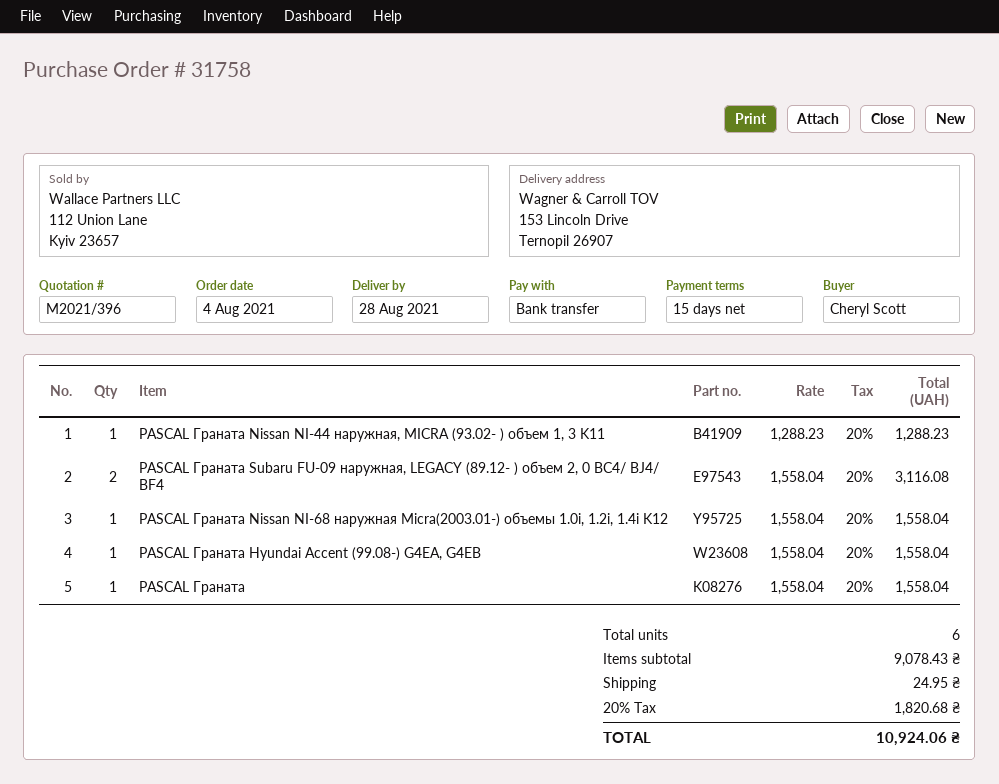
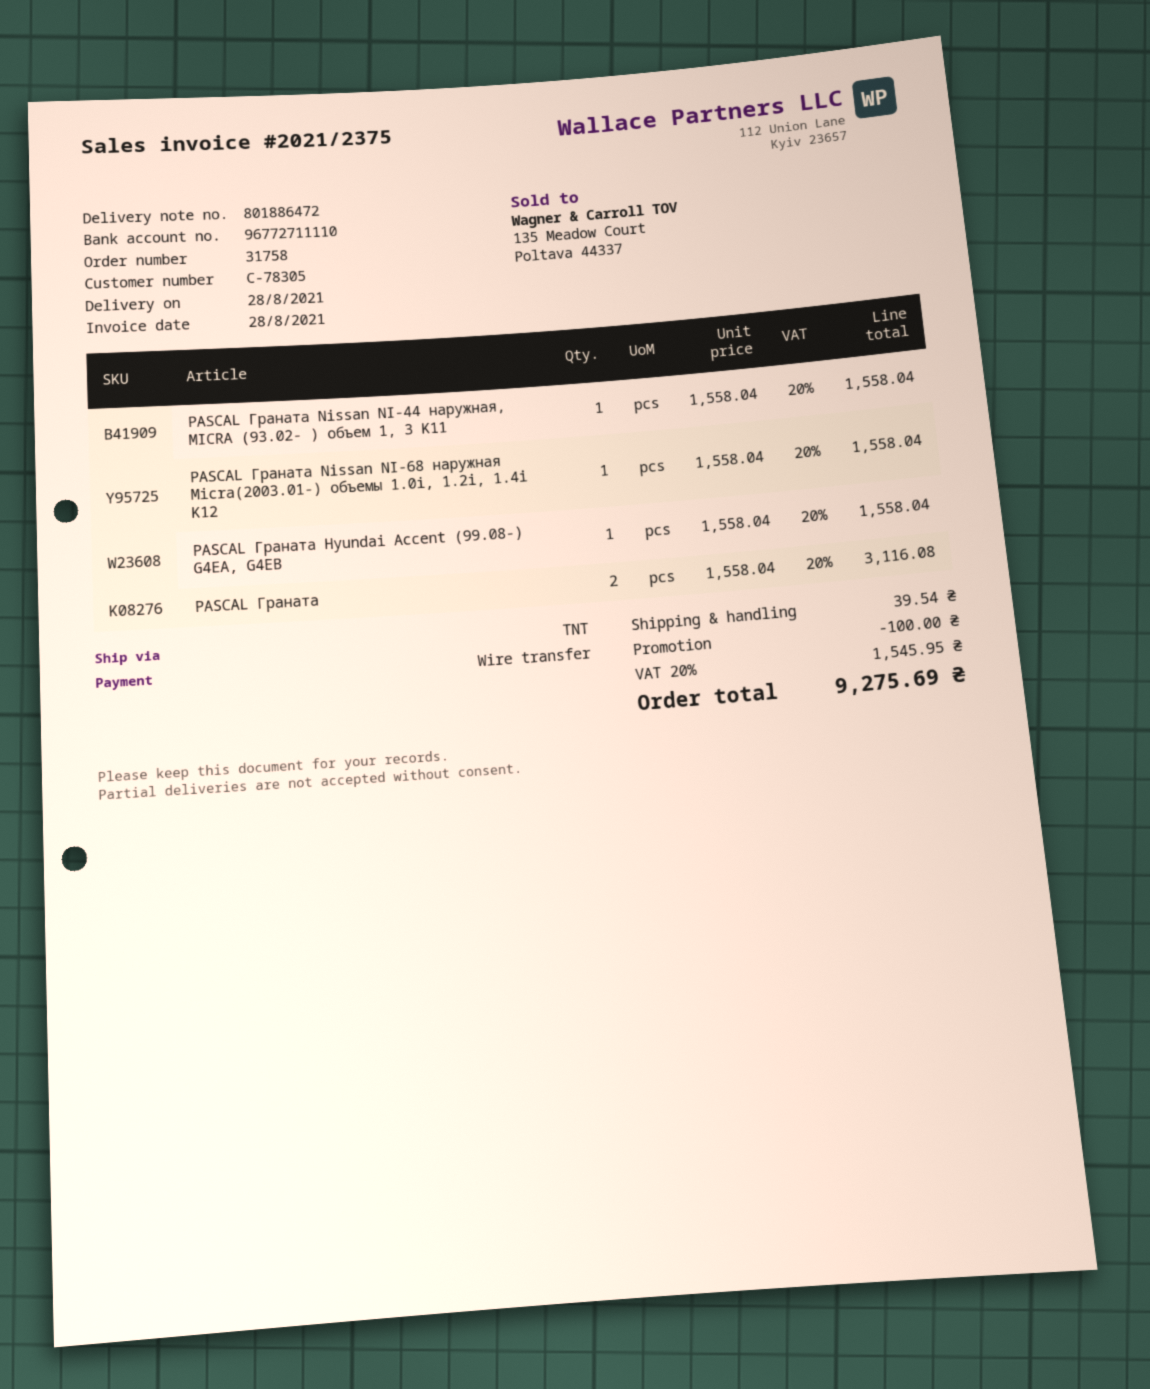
PASCAL Граната Nissan NI-44 наружная, MICRA (93.02- ) объем 1, 3 K11: 1 x 1288.23 = 1288.23 -> 1 x 1558.04 = 1558.04
PASCAL Граната Subaru FU-09 наружная, LEGACY (89.12- ) объем 2, 0 BC4/ BJ4/ BF4: 2 x 1558.04 = 3116.08 -> none
PASCAL Граната: 1 x 1558.04 = 1558.04 -> 2 x 1558.04 = 3116.08
discount: none -> 100.00
shipping: 24.95 -> 39.54
tax: 20% = 1820.68 -> 20% = 1545.95
total: 10924.06 -> 9275.69

